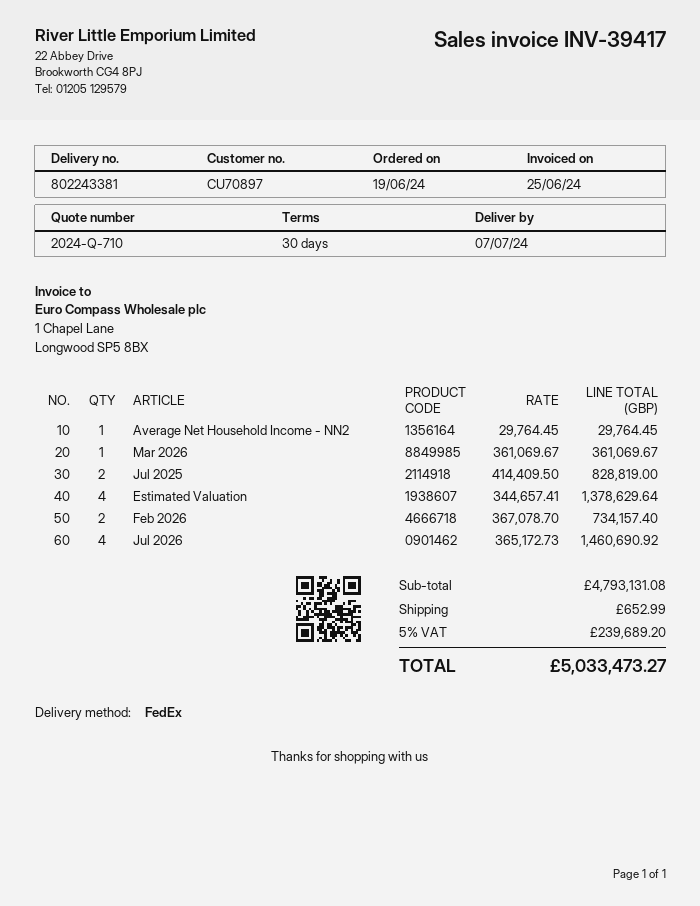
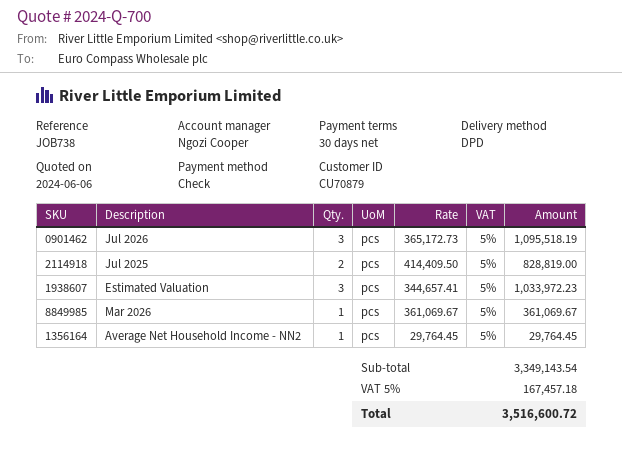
quote number: 2024-Q-710 -> 2024-Q-700
customer number: CU70897 -> CU70879
shipping method: FedEx -> DPD
Estimated Valuation: 4 x 344657.41 = 1378629.64 -> 3 x 344657.41 = 1033972.23
Feb 2026: 2 x 367078.70 = 734157.40 -> none
Jul 2026: 4 x 365172.73 = 1460690.92 -> 3 x 365172.73 = 1095518.19
subtotal: 4793131.08 -> 3349143.54
shipping: 652.99 -> none
tax: 5% = 239689.20 -> 5% = 167457.18
total: 5033473.27 -> 3516600.72

